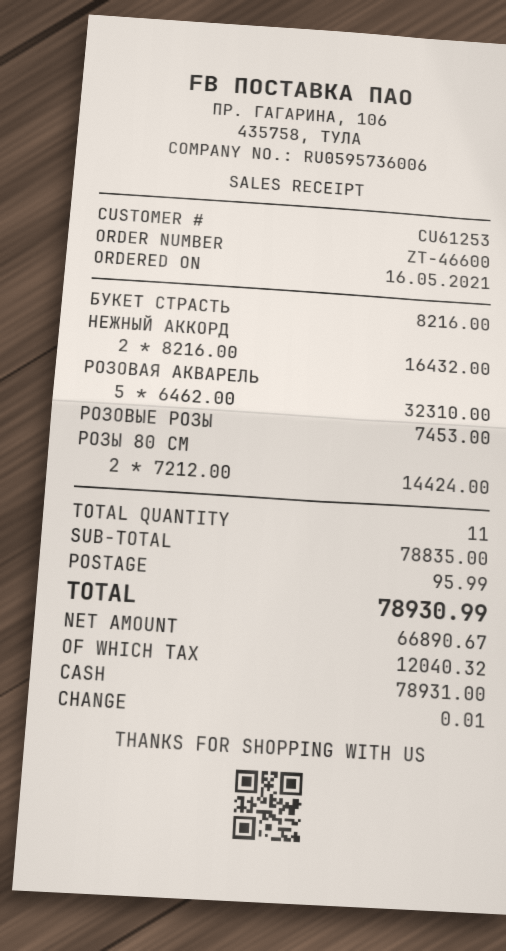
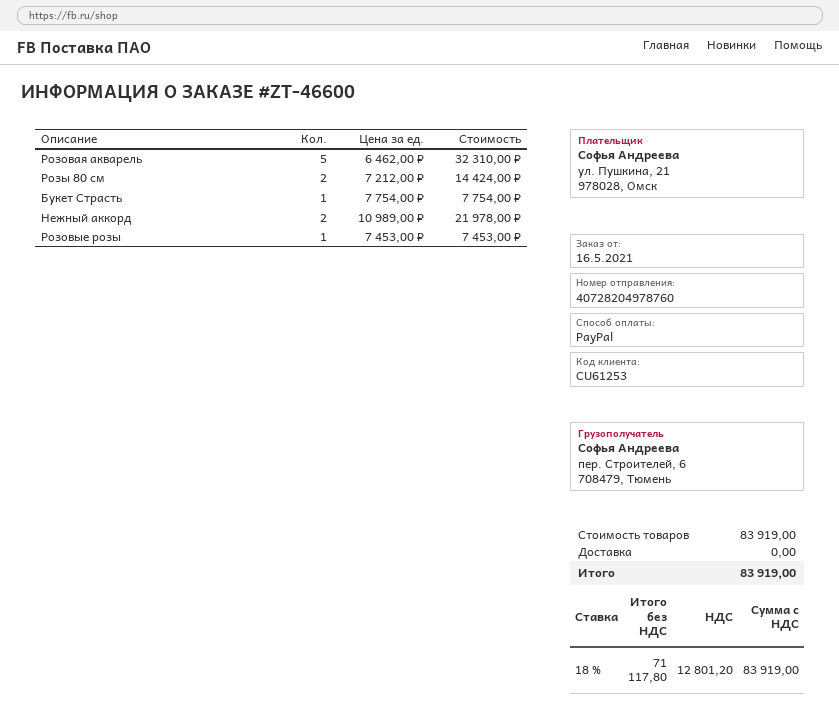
payment method: cash -> PayPal
БУКЕТ СТРАСТЬ: 1 x 8216.00 = 8216.00 -> 1 x 7754.00 = 7754.00
НЕЖНЫЙ АККОРД: 2 x 8216.00 = 16432.00 -> 2 x 10989.00 = 21978.00
subtotal: 78835.00 -> 83919.00
shipping: 95.99 -> 0.00
net: 66890.67 -> 71117.80
tax: 12040.32 -> 12801.20
total: 78930.99 -> 83919.00

